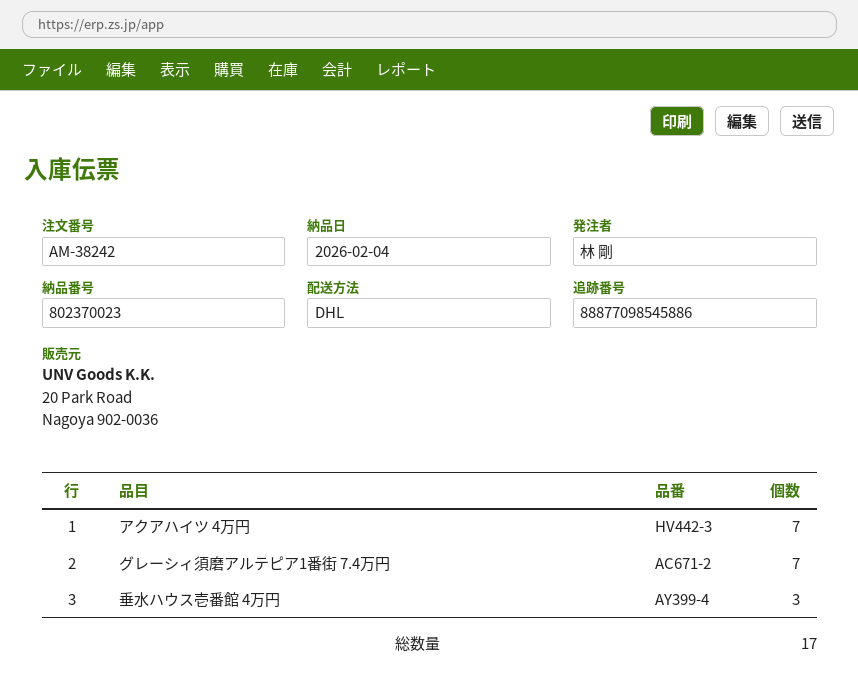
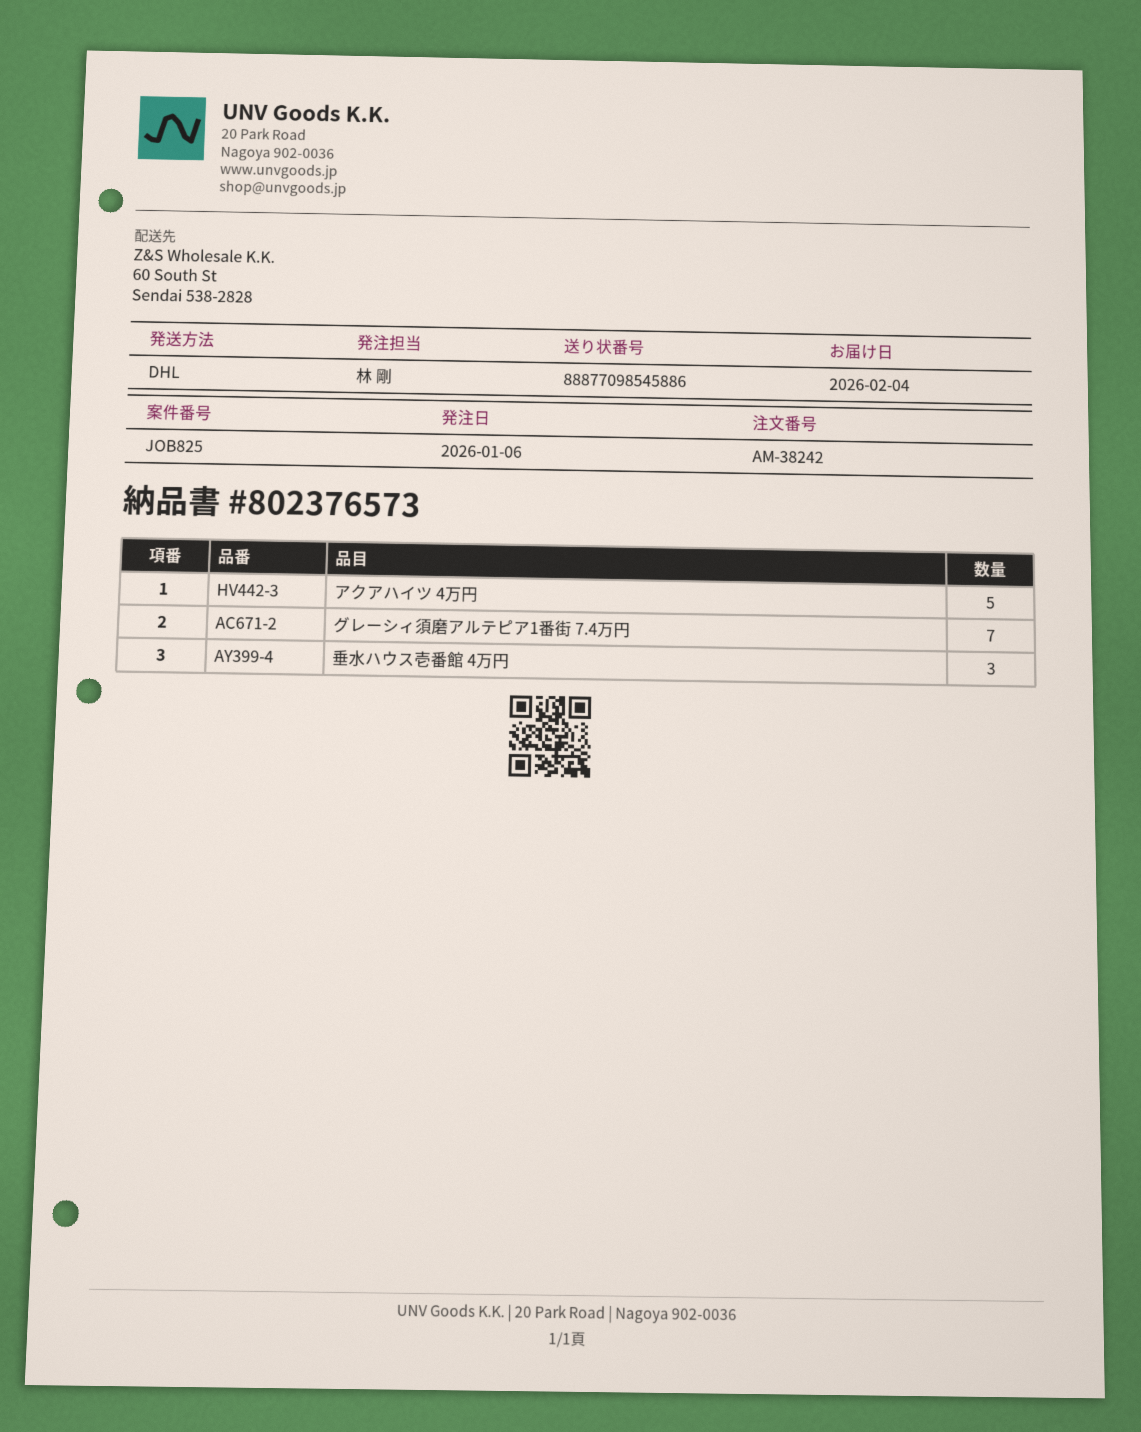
delivery note number: 802370023 -> 802376573
アクアハイツ 4万円: 7 -> 5

